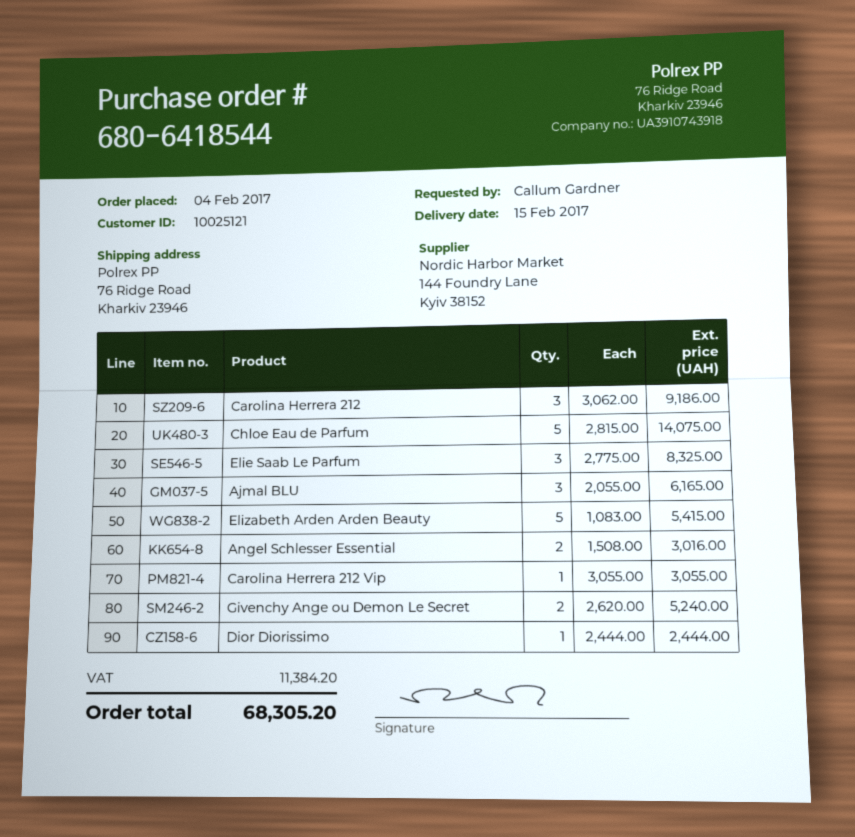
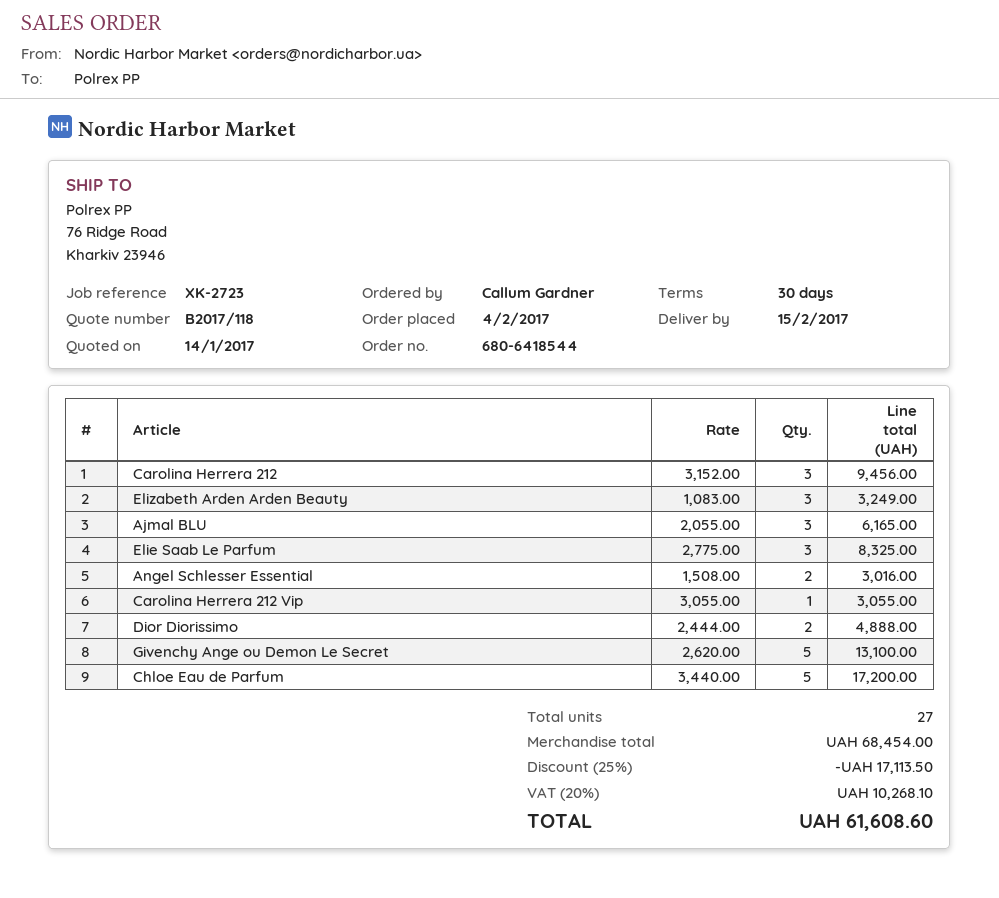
Carolina Herrera 212: 3 x 3062.00 = 9186.00 -> 3 x 3152.00 = 9456.00
Chloe Eau de Parfum: 5 x 2815.00 = 14075.00 -> 5 x 3440.00 = 17200.00
Elizabeth Arden Arden Beauty: 5 x 1083.00 = 5415.00 -> 3 x 1083.00 = 3249.00
Givenchy Ange ou Demon Le Secret: 2 x 2620.00 = 5240.00 -> 5 x 2620.00 = 13100.00
Dior Diorissimo: 1 x 2444.00 = 2444.00 -> 2 x 2444.00 = 4888.00
discount: none -> 25% = 17113.50
tax: 11384.20 -> 10268.10
total: 68305.20 -> 61608.60

